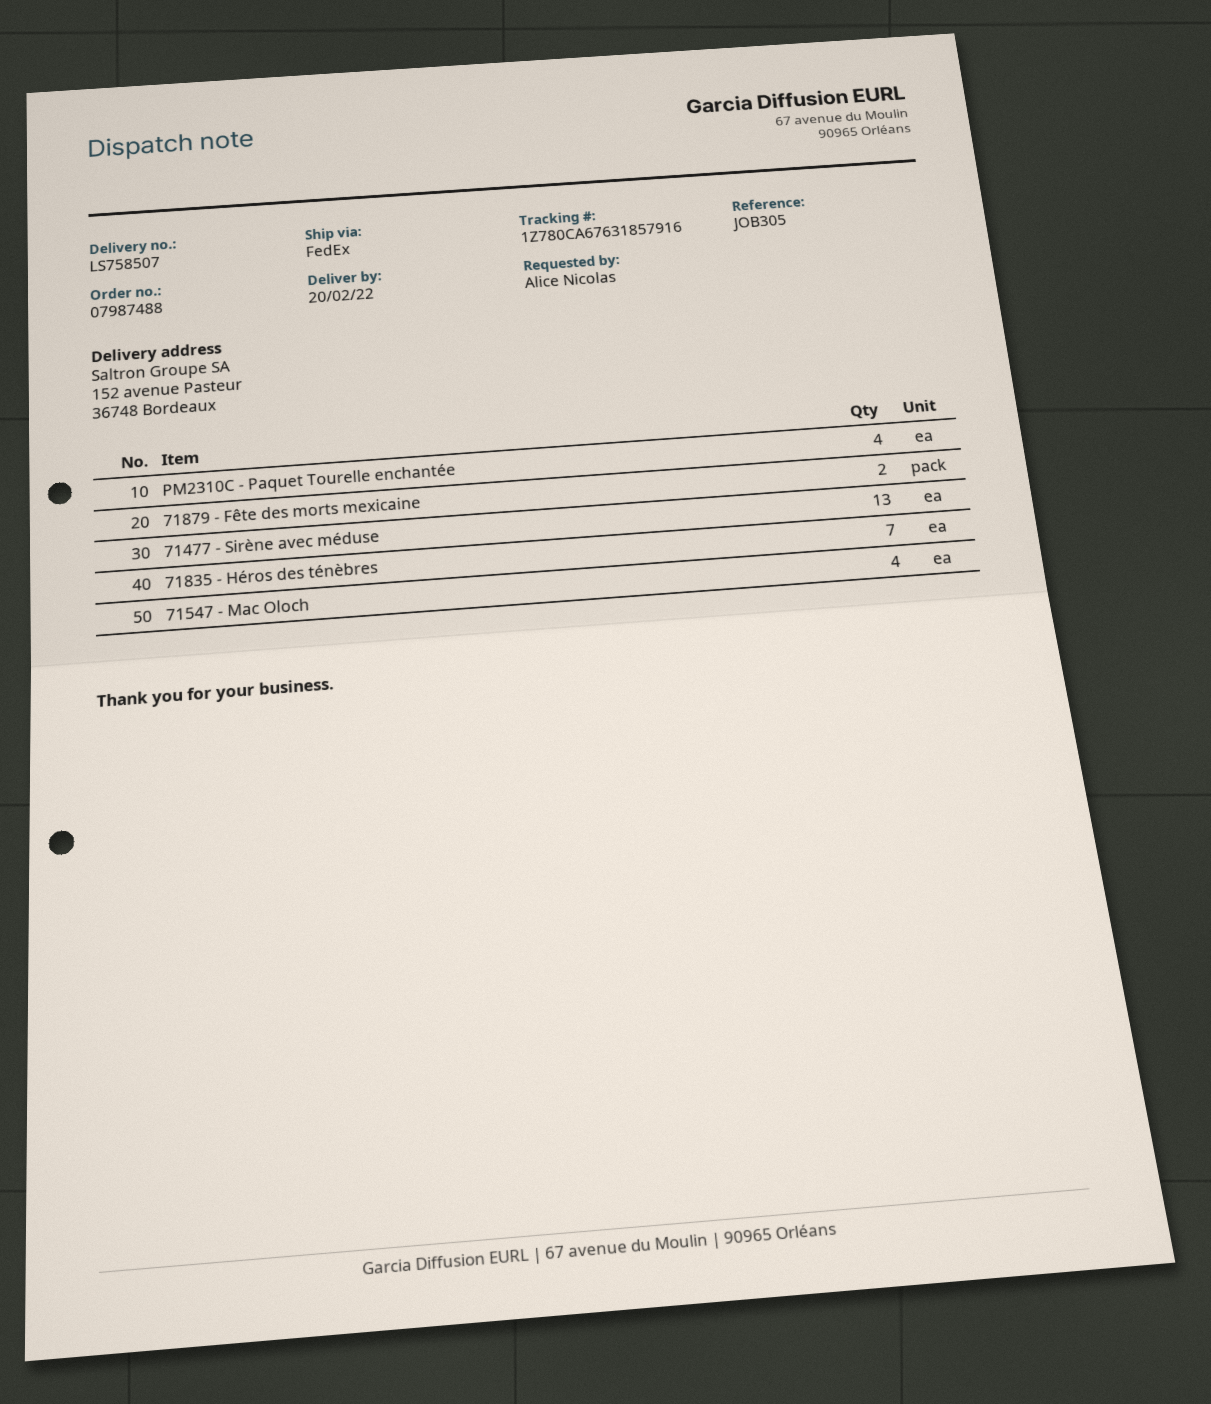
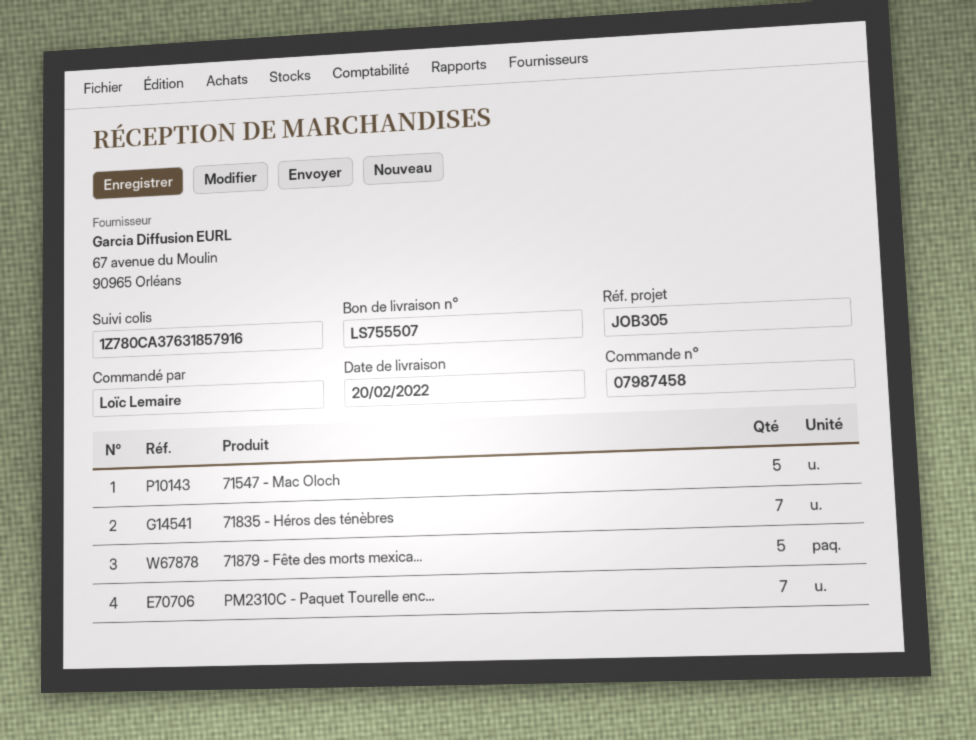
order number: 07987488 -> 07987458
delivery note number: LS758507 -> LS755507
ordered by: Alice Nicolas -> Loïc Lemaire
tracking number: 1Z780CA67631857916 -> 1Z780CA37631857916
PM2310C - Paquet Tourelle enchantée: 4 -> 7
71879 - Fête des morts mexicaine: 2 -> 5
71477 - Sirène avec méduse: 13 -> none
71547 - Mac Oloch: 4 -> 5

